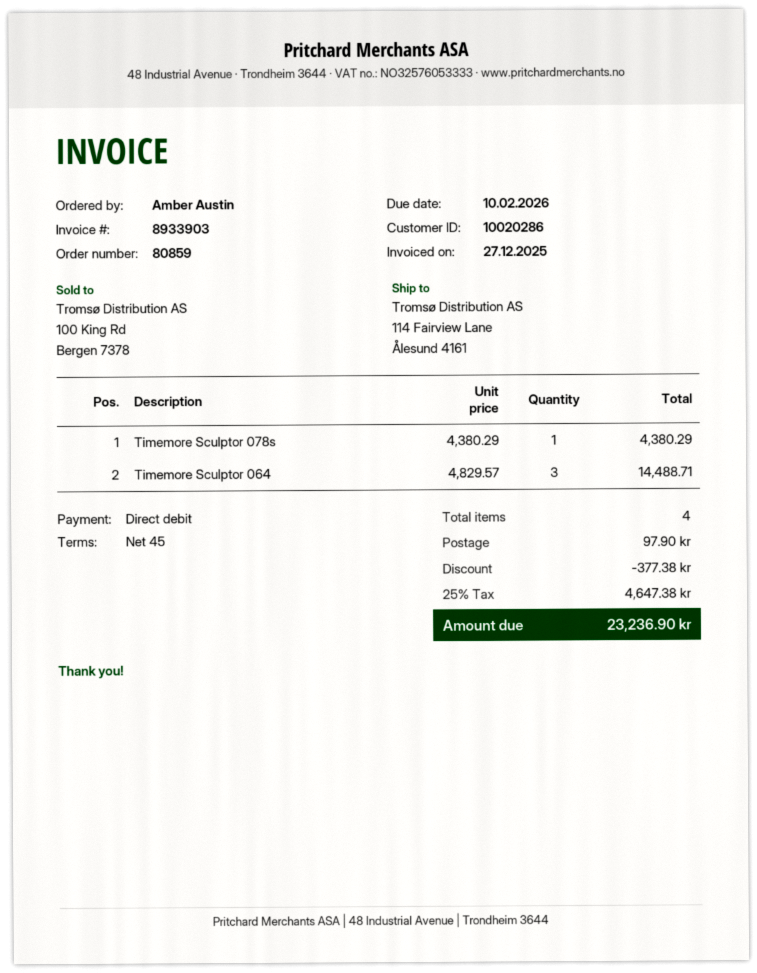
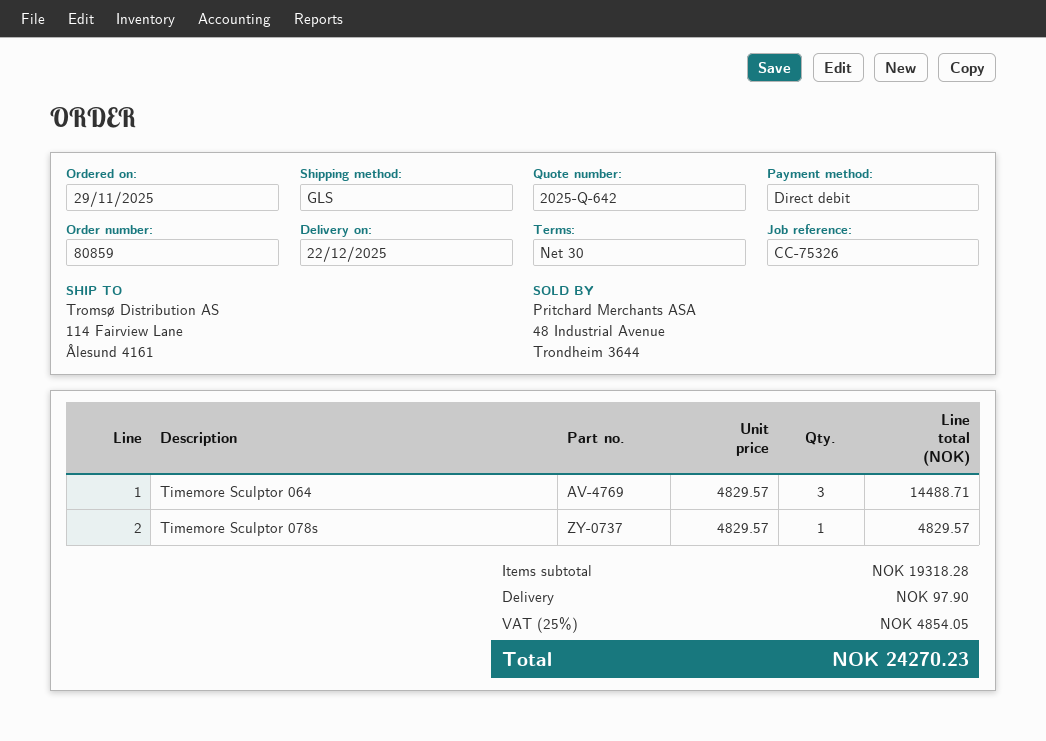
payment terms: 45 days -> 30 days
Timemore Sculptor 078s: 1 x 4380.29 = 4380.29 -> 1 x 4829.57 = 4829.57
discount: 377.38 -> none
tax: 25% = 4647.38 -> 25% = 4854.05
total: 23236.90 -> 24270.23

